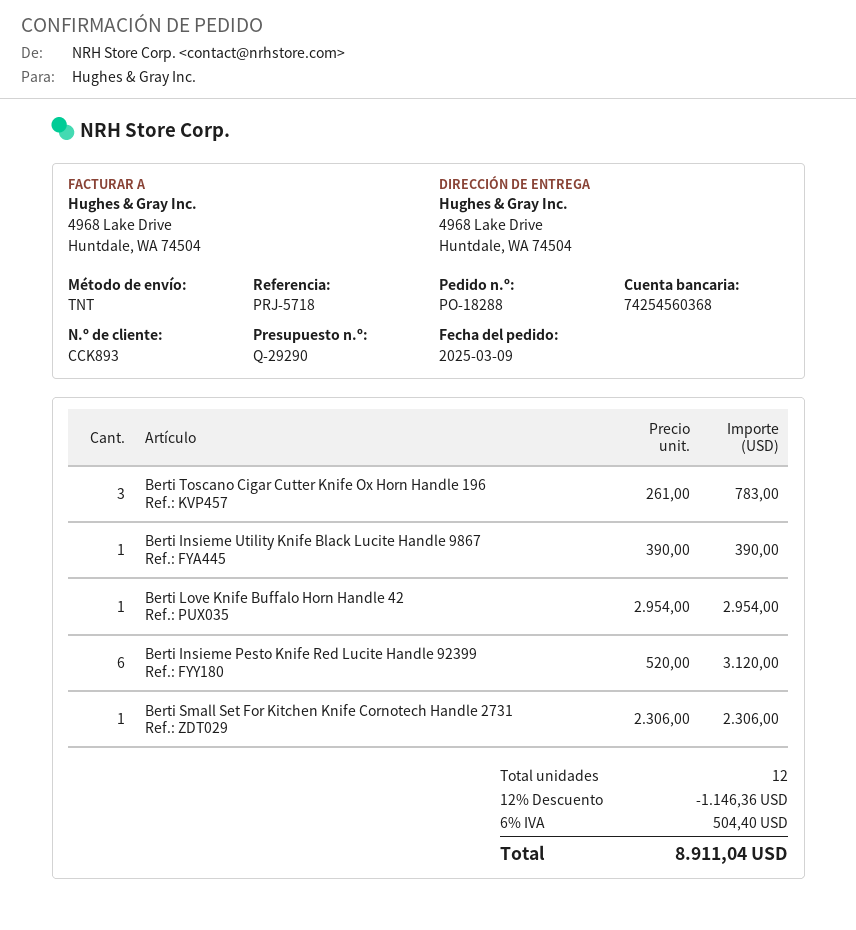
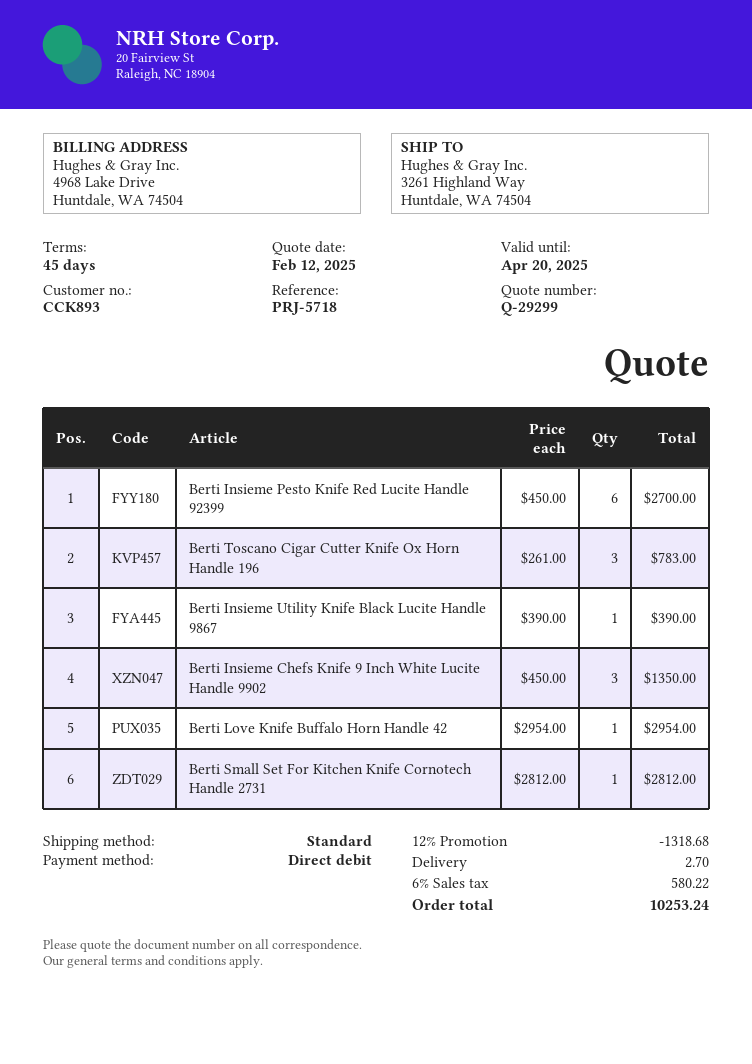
quote number: Q-29290 -> Q-29299
shipping method: TNT -> standard
ship to: 4968 Lake Drive, Huntdale, WA 74504 -> 3261 Highland Way, Huntdale, WA 74504
Berti Insieme Pesto Knife Red Lucite Handle 92399: 6 x 520.00 = 3120.00 -> 6 x 450.00 = 2700.00
Berti Small Set For Kitchen Knife Cornotech Handle 2731: 1 x 2306.00 = 2306.00 -> 1 x 2812.00 = 2812.00
Berti Insieme Chefs Knife 9 Inch White Lucite Handle 9902: none -> 3 x 450.00 = 1350.00
discount: 12% = 1146.36 -> 12% = 1318.68
shipping: none -> 2.70
tax: 6% = 504.40 -> 6% = 580.22
total: 8911.04 -> 10253.24

